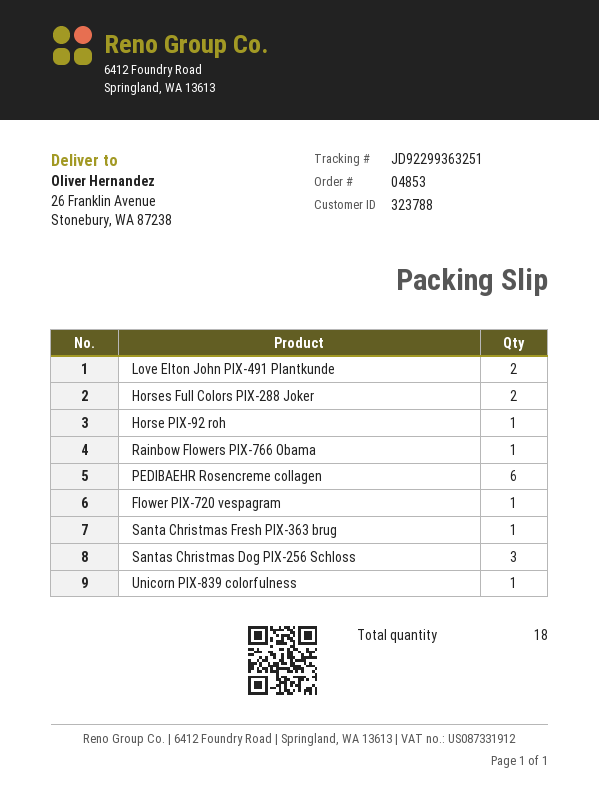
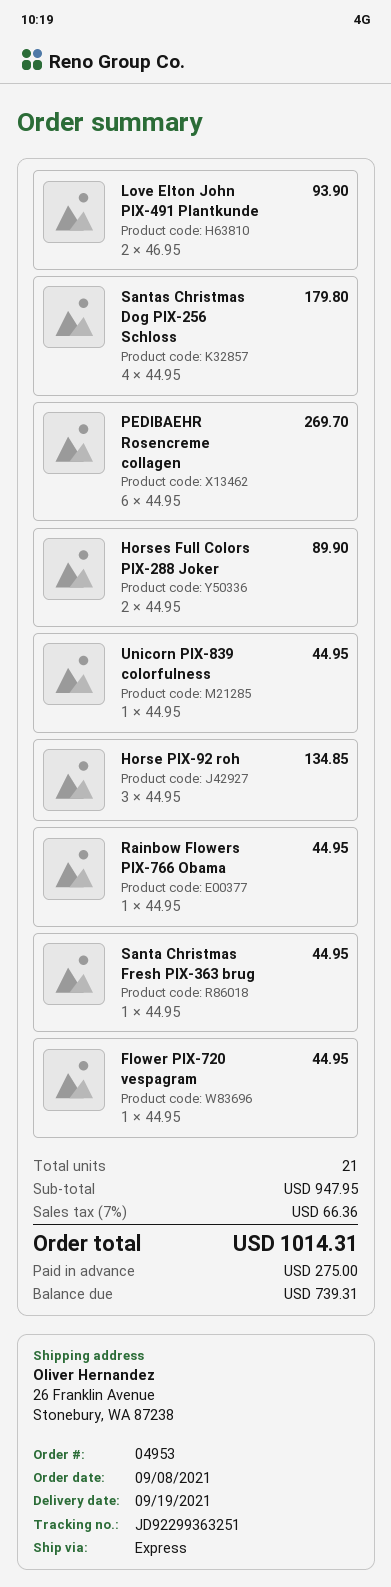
order number: 04853 -> 04953
Horse PIX-92 roh: 1 -> 3
Santas Christmas Dog PIX-256 Schloss: 3 -> 4
total quantity: 18 -> 21

